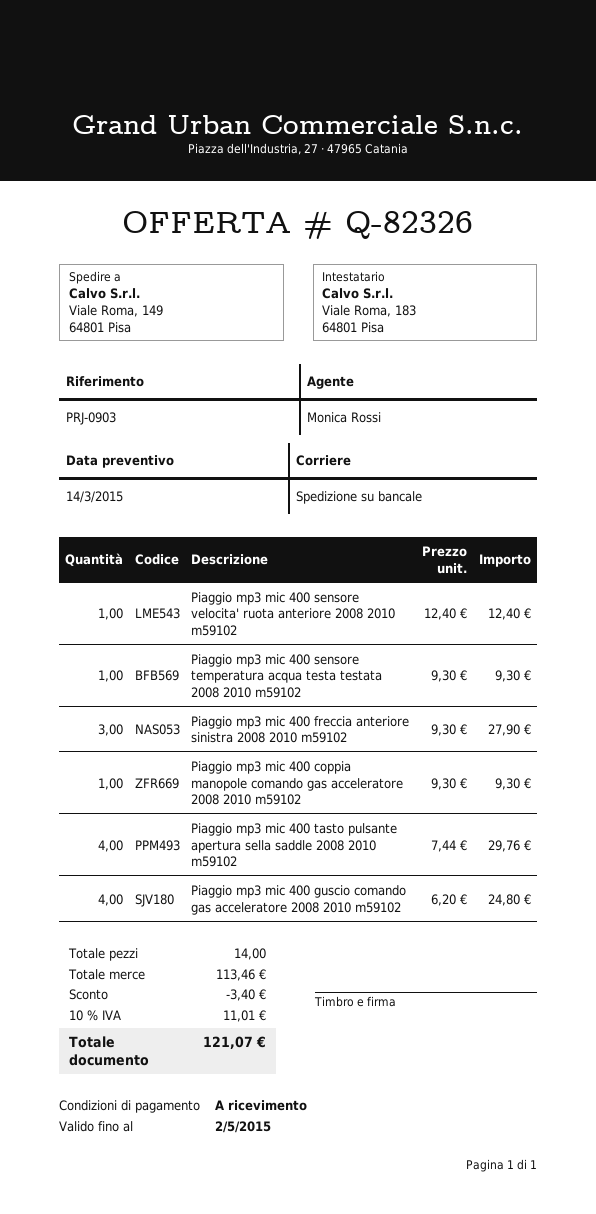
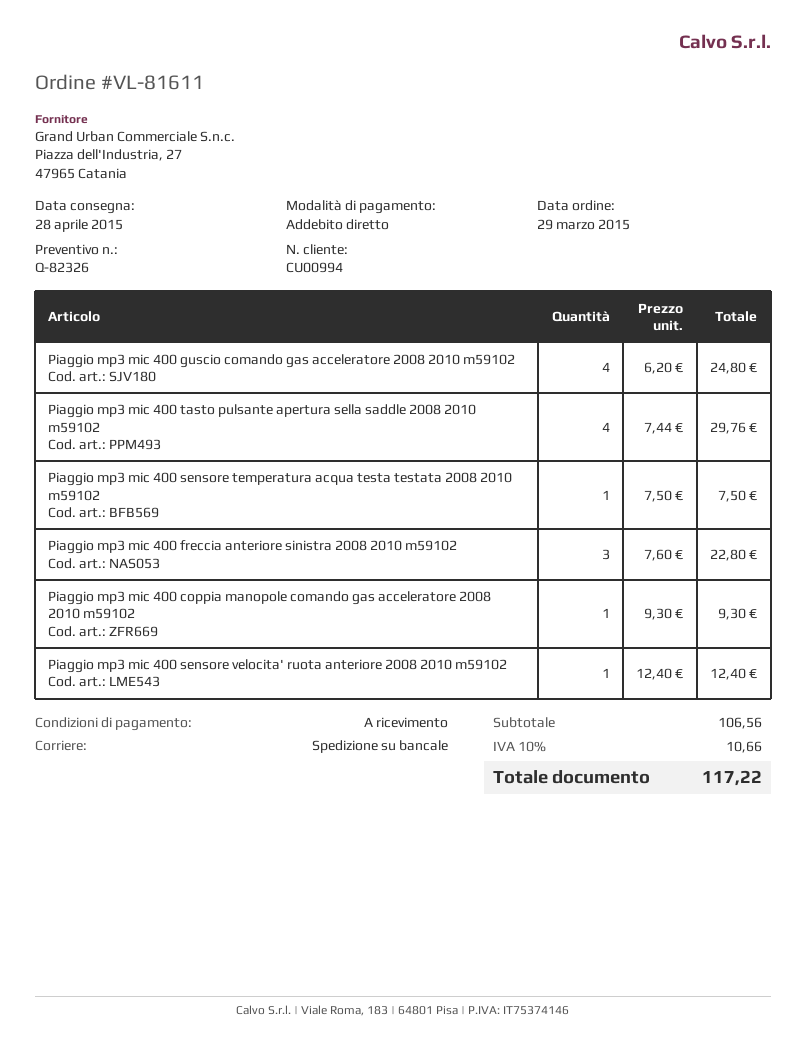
Piaggio mp3 mic 400 sensore temperatura acqua testa testata 2008 2010 m59102: 1 x 9.30 = 9.30 -> 1 x 7.50 = 7.50
Piaggio mp3 mic 400 freccia anteriore sinistra 2008 2010 m59102: 3 x 9.30 = 27.90 -> 3 x 7.60 = 22.80
subtotal: 113.46 -> 106.56
discount: 3.40 -> none
tax: 10% = 11.01 -> 10% = 10.66
total: 121.07 -> 117.22

